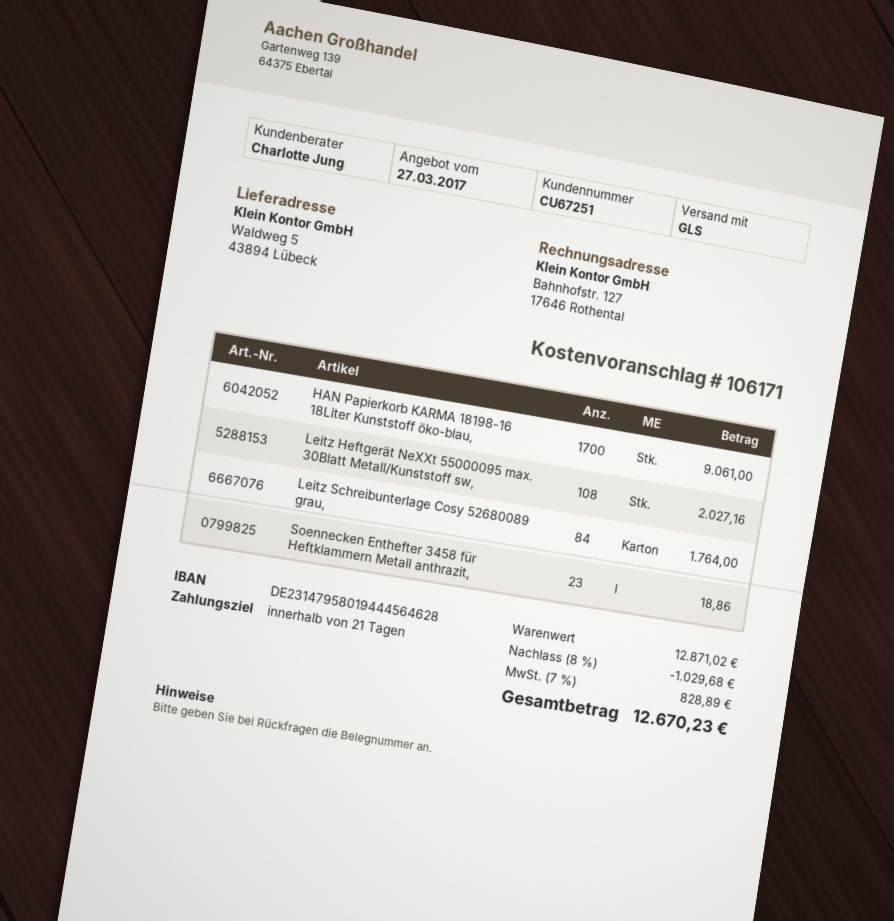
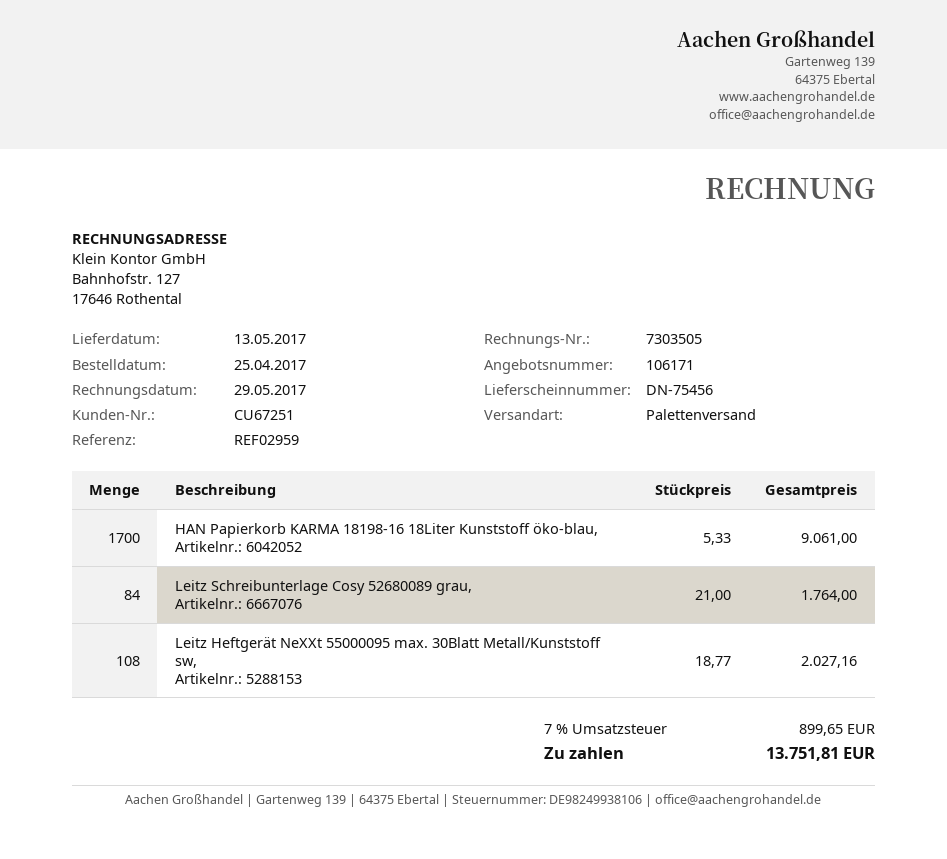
shipping method: GLS -> pallet freight
Soennecken Enthefter 3458 für Heftklammern Metall anthrazit,: 23 for 18.86 -> none
discount: 8% = 1029.68 -> none
tax: 7% = 828.89 -> 7% = 899.65
total: 12670.23 -> 13751.81

